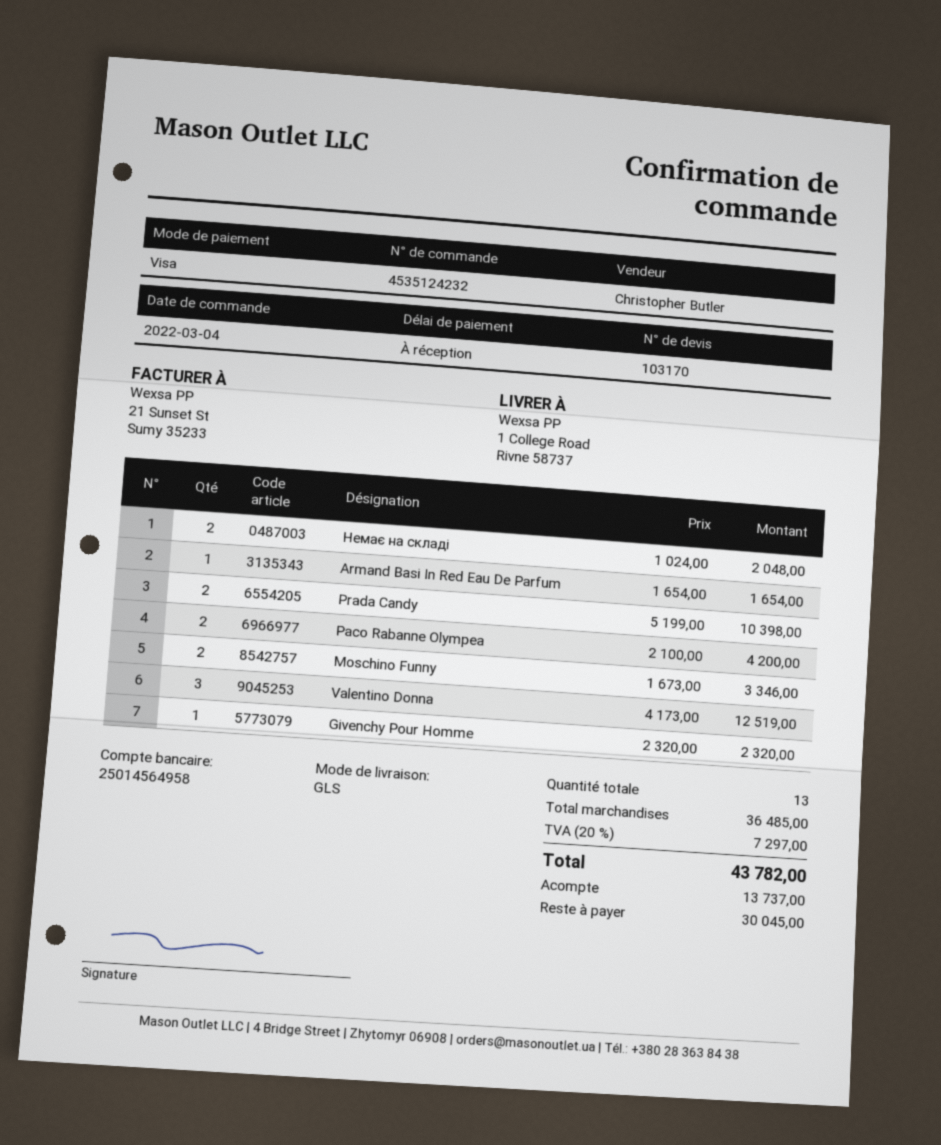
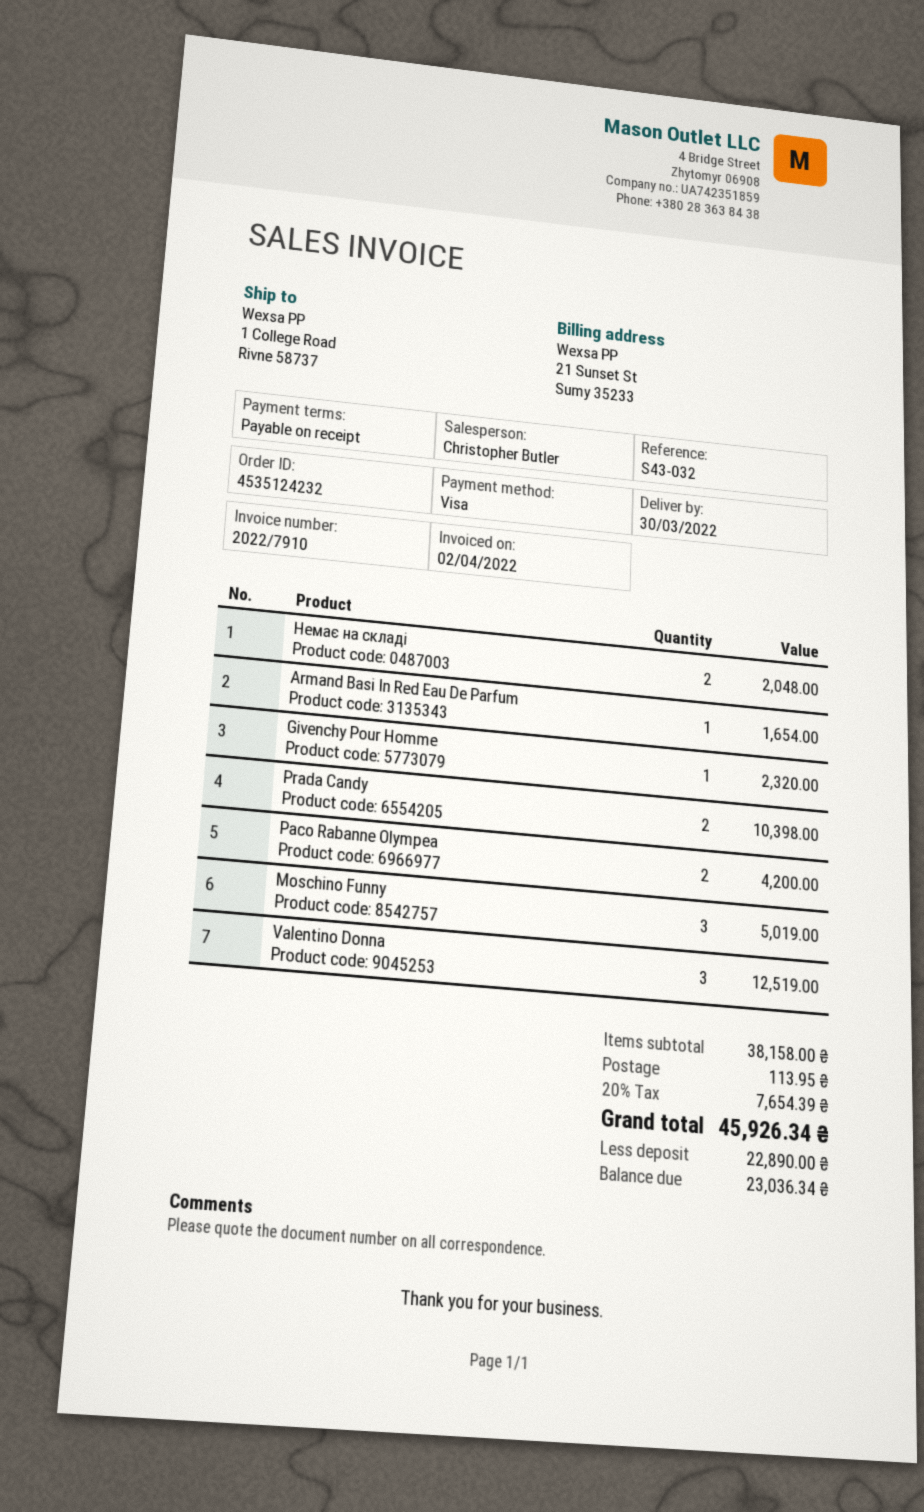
Moschino Funny: 2 for 3346.00 -> 3 for 5019.00
subtotal: 36485.00 -> 38158.00
shipping: none -> 113.95
tax: 20% = 7297.00 -> 20% = 7654.39
total: 43782.00 -> 45926.34
deposit: 13737.00 -> 22890.00
balance: 30045.00 -> 23036.34

